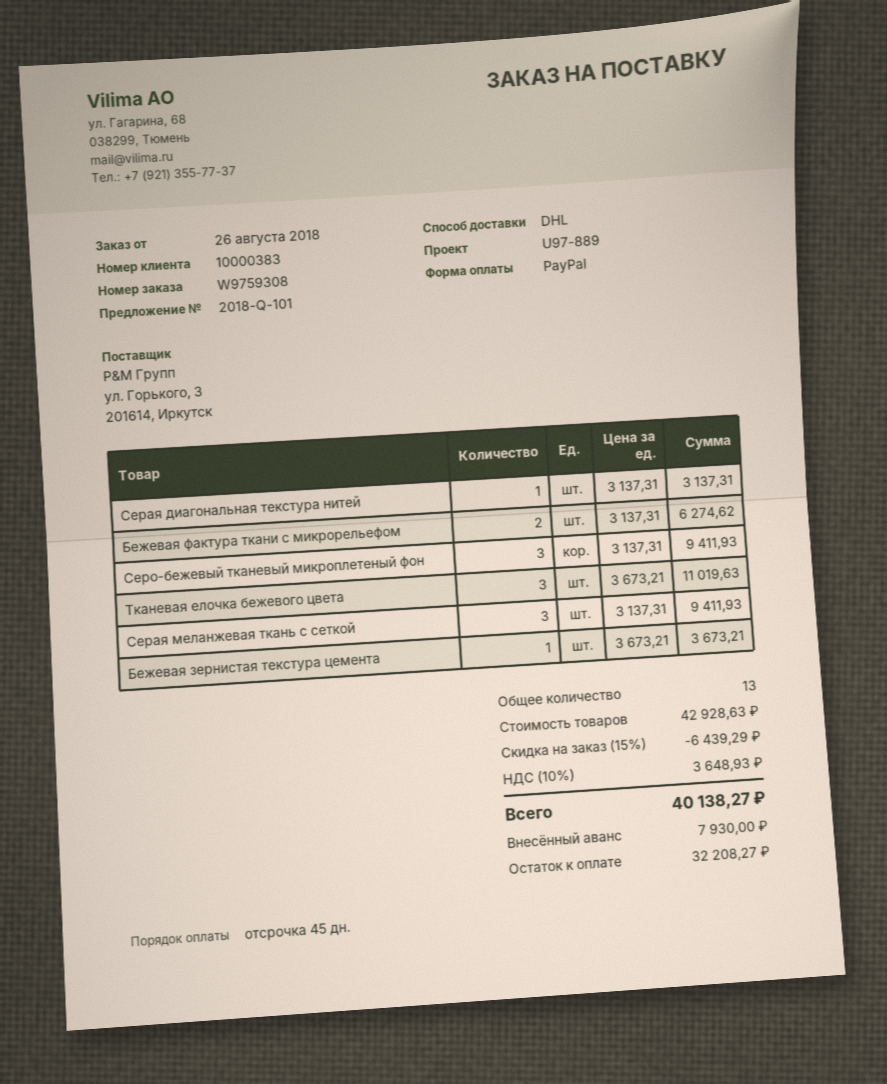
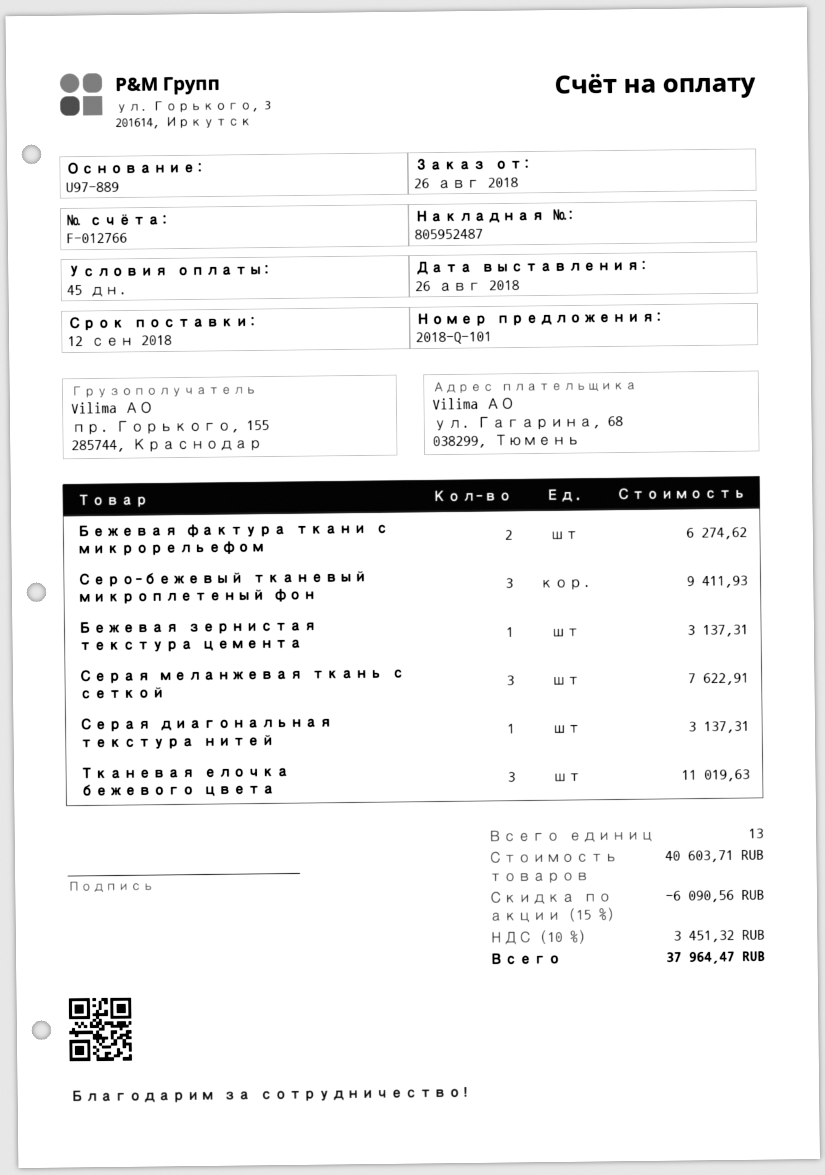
Серая меланжевая ткань с сеткой: 3 for 9411.93 -> 3 for 7622.91
Бежевая зернистая текстура цемента: 1 for 3673.21 -> 1 for 3137.31
subtotal: 42928.63 -> 40603.71
discount: 15% = 6439.29 -> 15% = 6090.56
tax: 10% = 3648.93 -> 10% = 3451.32
total: 40138.27 -> 37964.47

